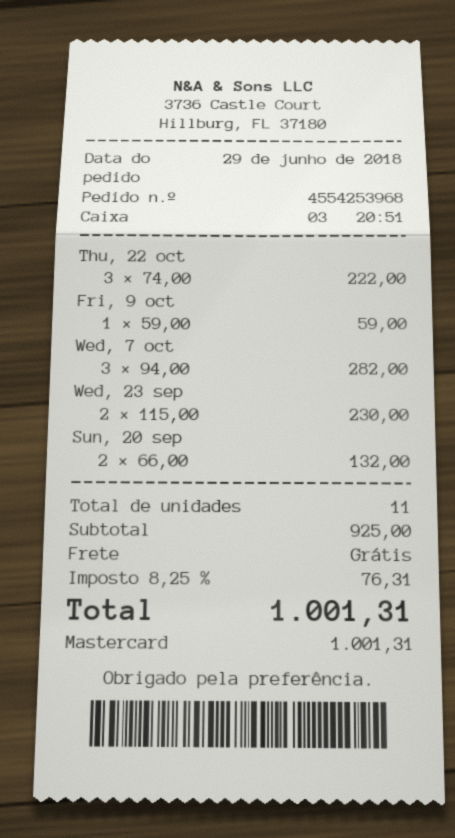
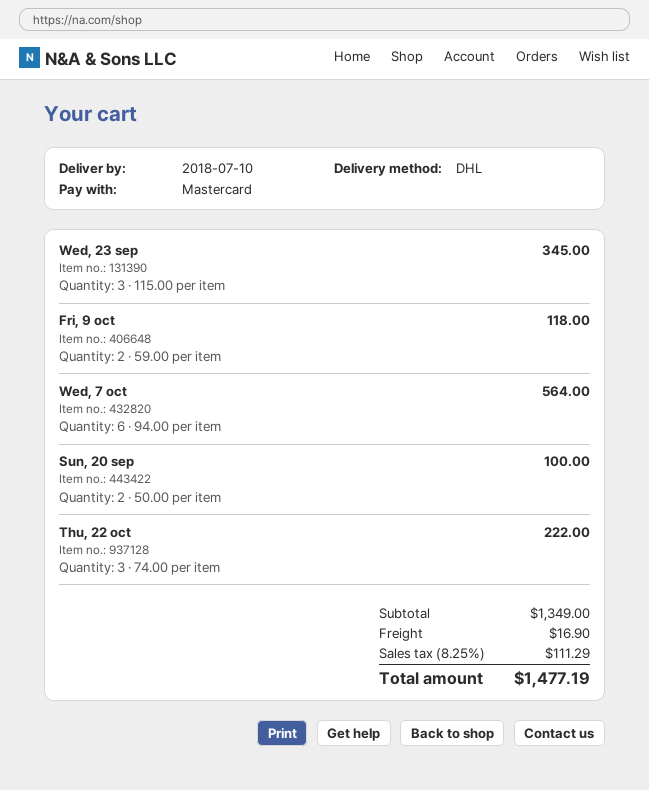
Fri, 9 oct: 1 x 59.00 = 59.00 -> 2 x 59.00 = 118.00
Wed, 7 oct: 3 x 94.00 = 282.00 -> 6 x 94.00 = 564.00
Wed, 23 sep: 2 x 115.00 = 230.00 -> 3 x 115.00 = 345.00
Sun, 20 sep: 2 x 66.00 = 132.00 -> 2 x 50.00 = 100.00
subtotal: 925.00 -> 1349.00
shipping: 0.00 -> 16.90
tax: 8.25% = 76.31 -> 8.25% = 111.29
total: 1001.31 -> 1477.19

